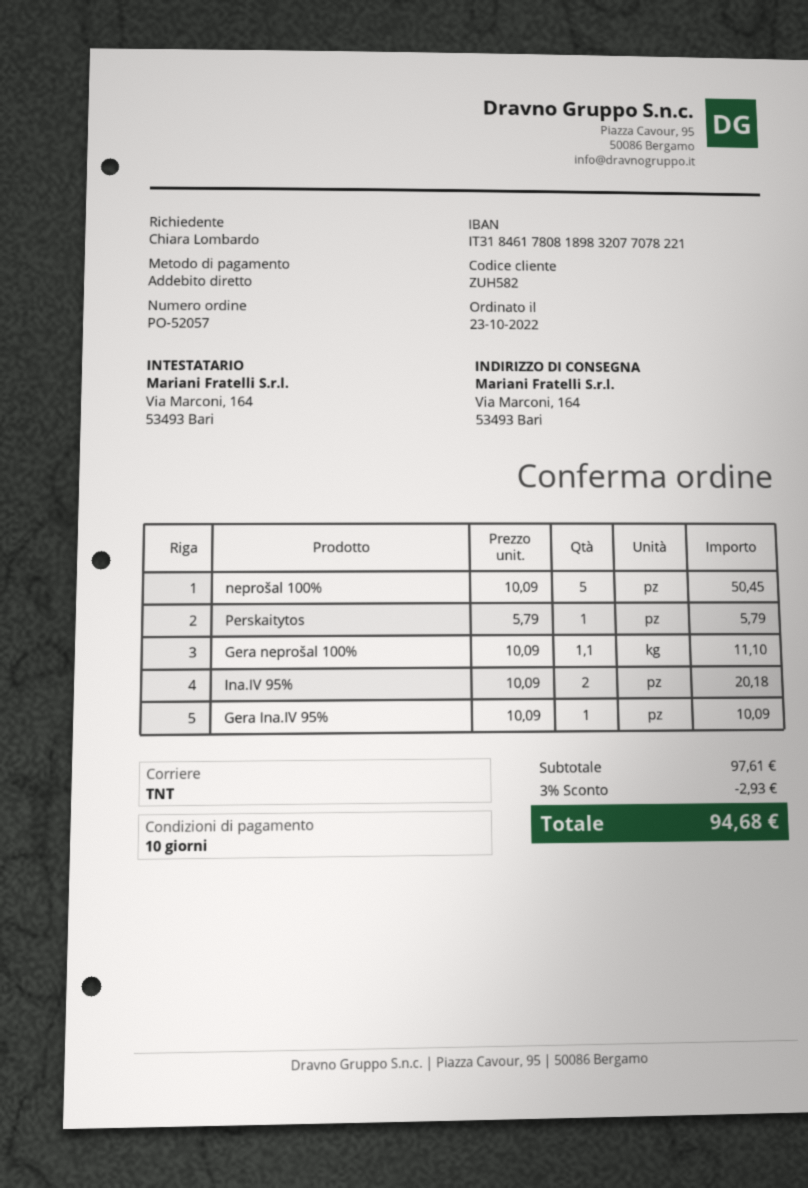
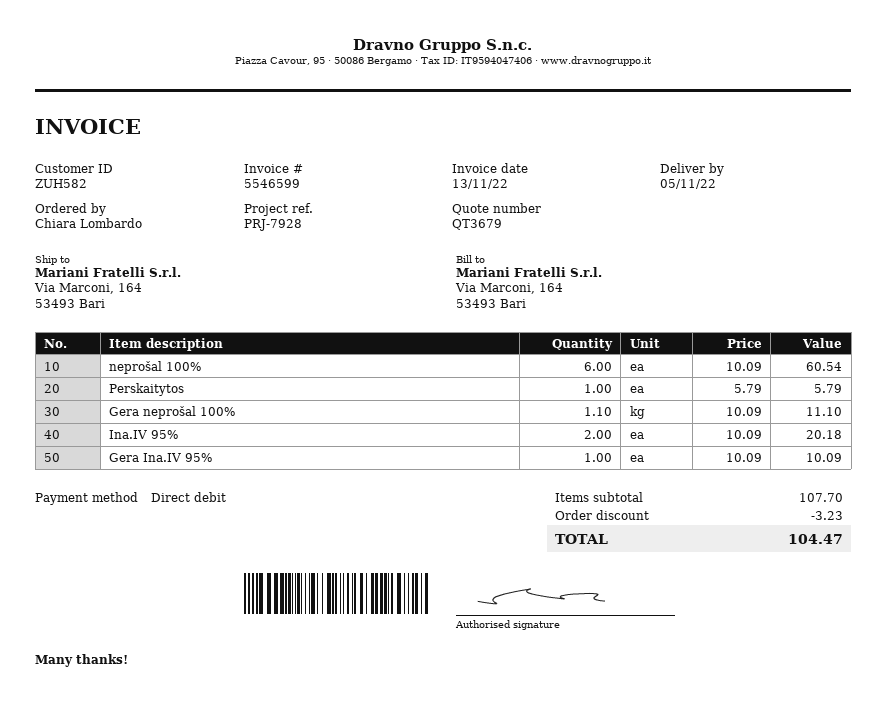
neprošal 100%: 5 x 10.09 = 50.45 -> 6 x 10.09 = 60.54
subtotal: 97.61 -> 107.70
discount: 2.93 -> 3.23
total: 94.68 -> 104.47

